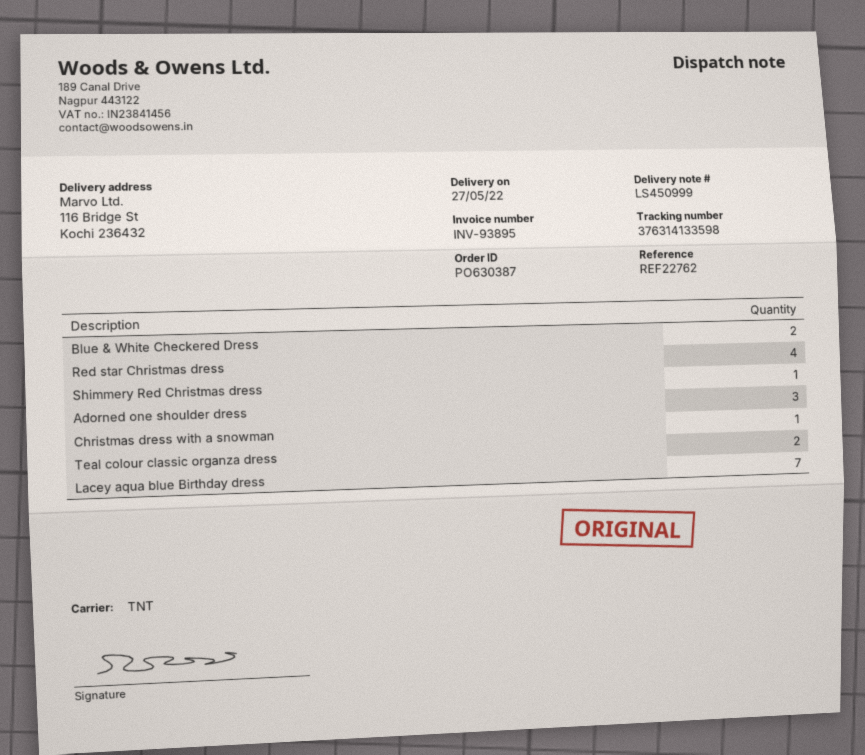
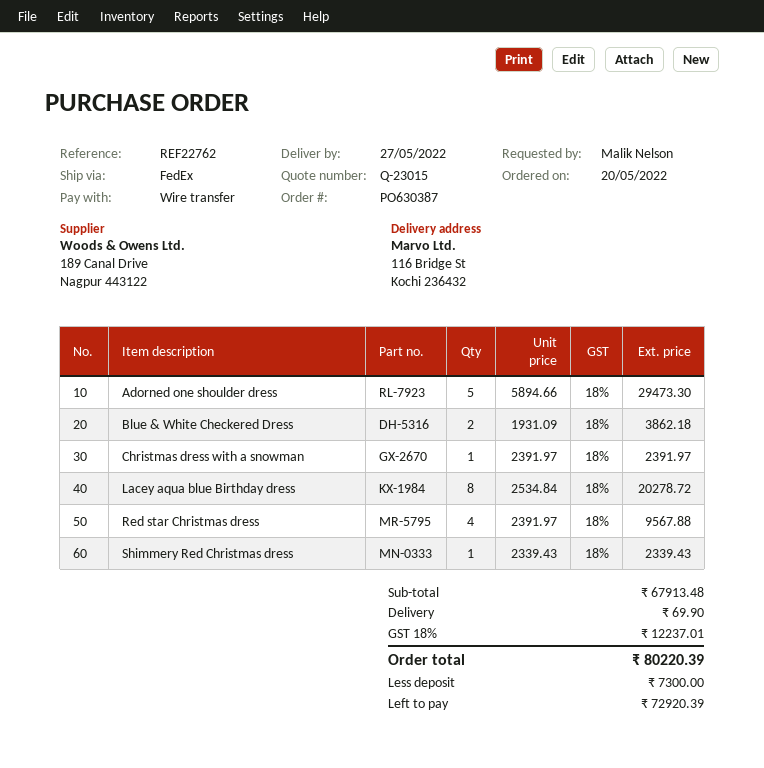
shipping method: TNT -> FedEx
Adorned one shoulder dress: 3 -> 5
Teal colour classic organza dress: 2 -> none
Lacey aqua blue Birthday dress: 7 -> 8

